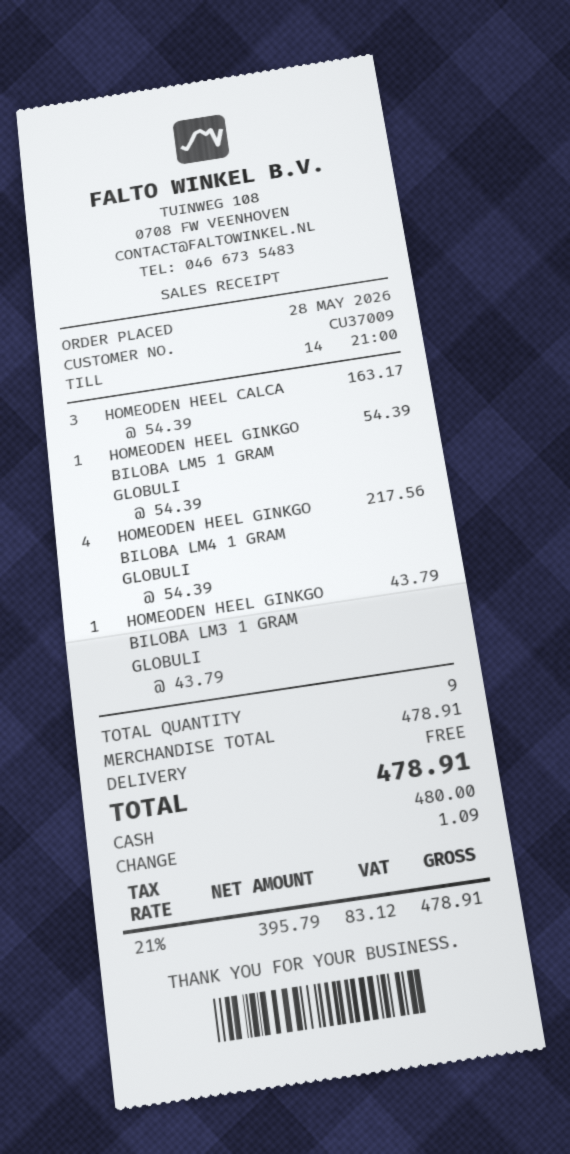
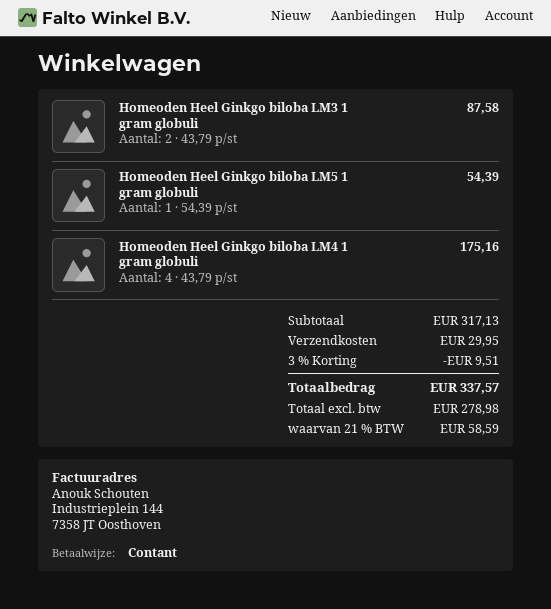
HOMEODEN HEEL CALCA: 3 x 54.39 = 163.17 -> none
HOMEODEN HEEL GINKGO BILOBA LM4 1 GRAM GLOBULI: 4 x 54.39 = 217.56 -> 4 x 43.79 = 175.16
HOMEODEN HEEL GINKGO BILOBA LM3 1 GRAM GLOBULI: 1 x 43.79 = 43.79 -> 2 x 43.79 = 87.58
subtotal: 478.91 -> 317.13
discount: none -> 3% = 9.51
shipping: 0.00 -> 29.95
net: 395.79 -> 278.98
tax: 21% = 83.12 -> 21% = 58.59
total: 478.91 -> 337.57

